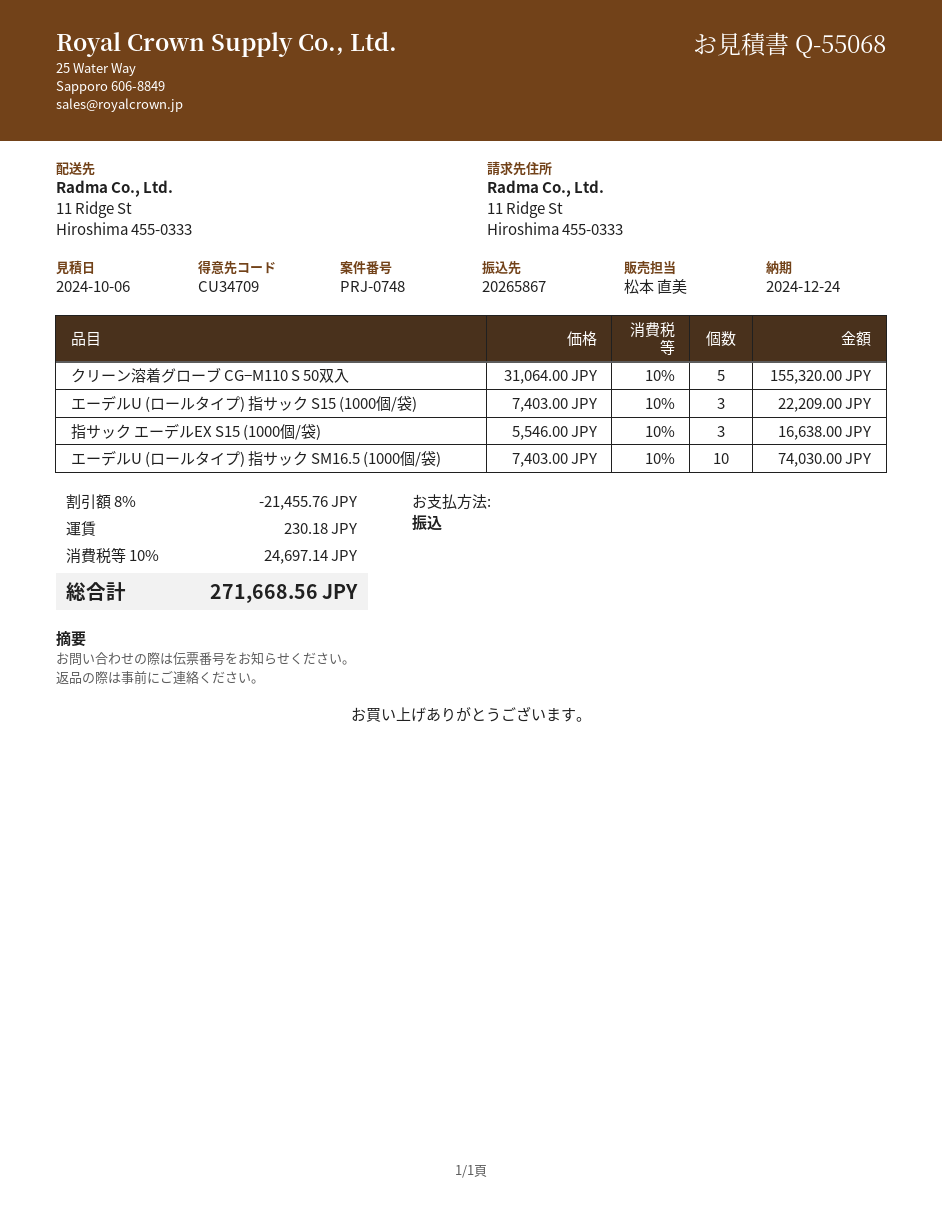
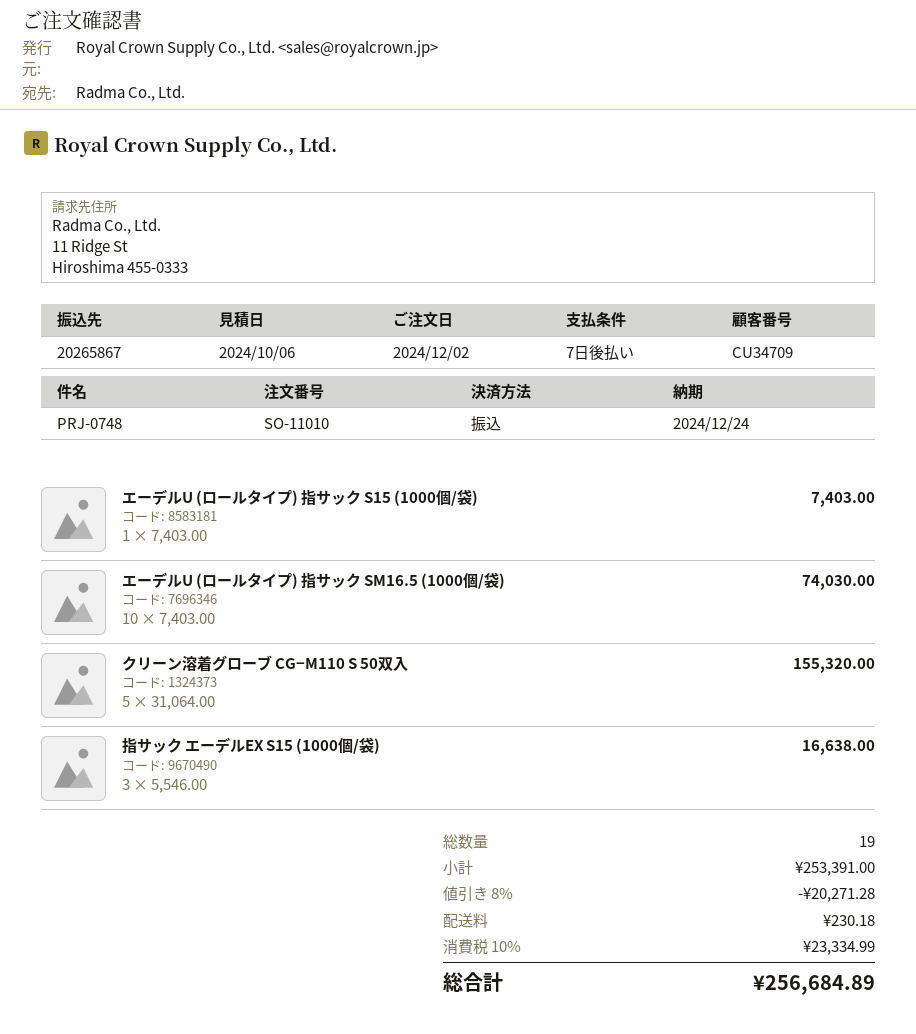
エーデルU (ロールタイプ) 指サック S15 (1000個/袋): 3 x 7403.00 = 22209.00 -> 1 x 7403.00 = 7403.00
discount: 8% = 21455.76 -> 8% = 20271.28
tax: 10% = 24697.14 -> 10% = 23334.99
total: 271668.56 -> 256684.89

